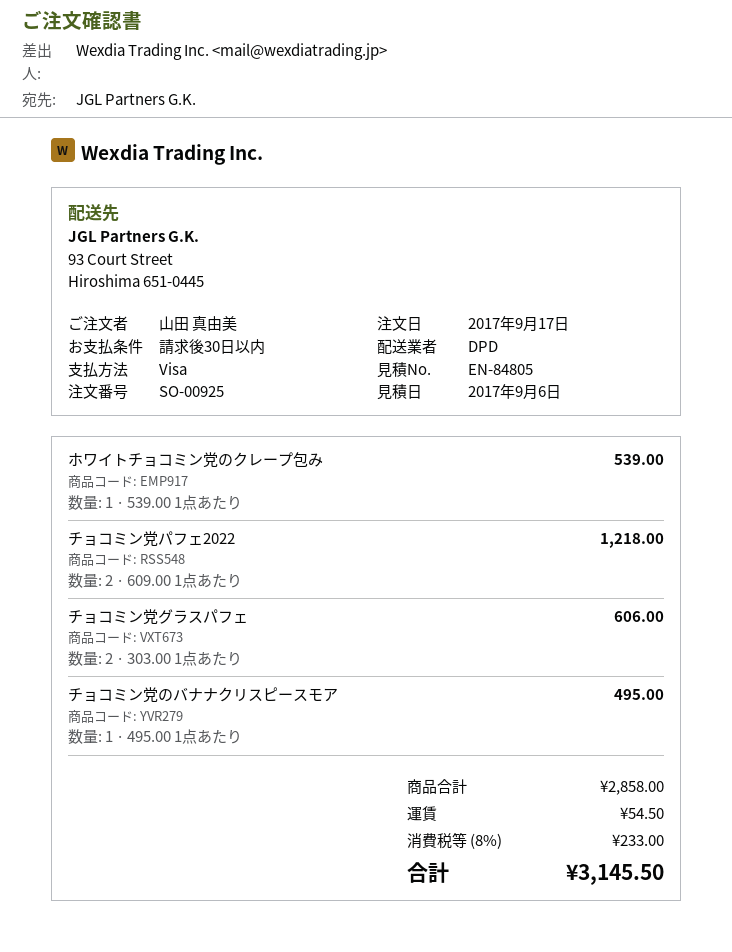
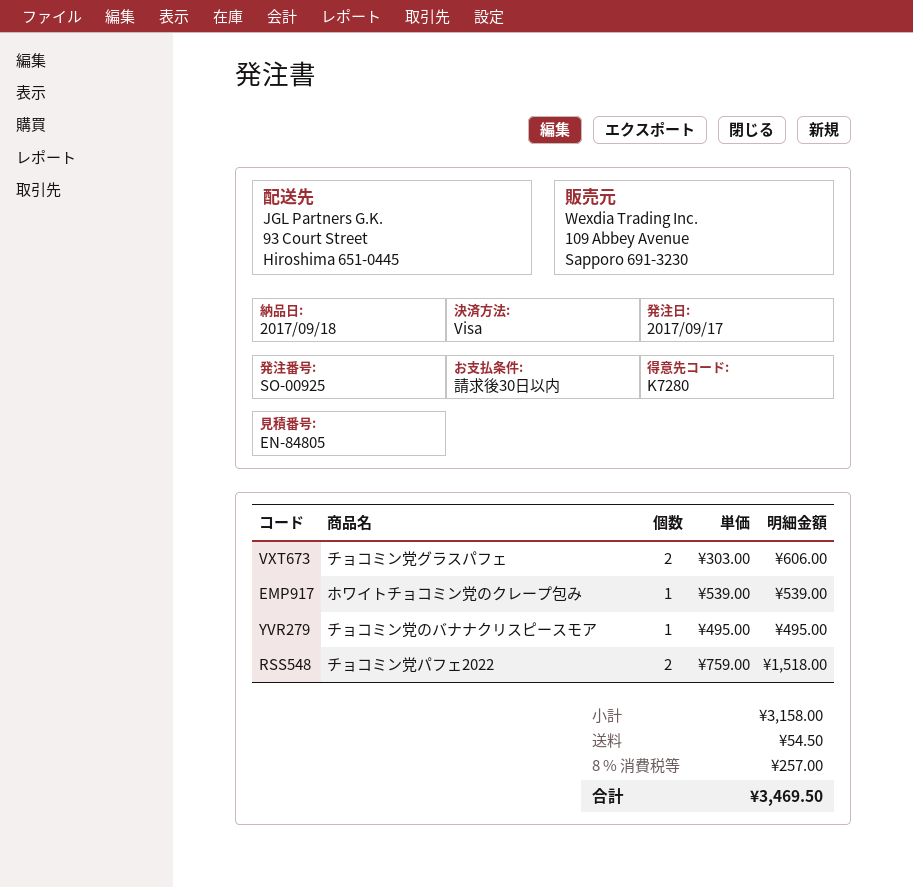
チョコミン党パフェ2022: 2 x 609.00 = 1218.00 -> 2 x 759.00 = 1518.00
subtotal: 2858.00 -> 3158.00
tax: 8% = 233.00 -> 8% = 257.00
total: 3145.50 -> 3469.50

